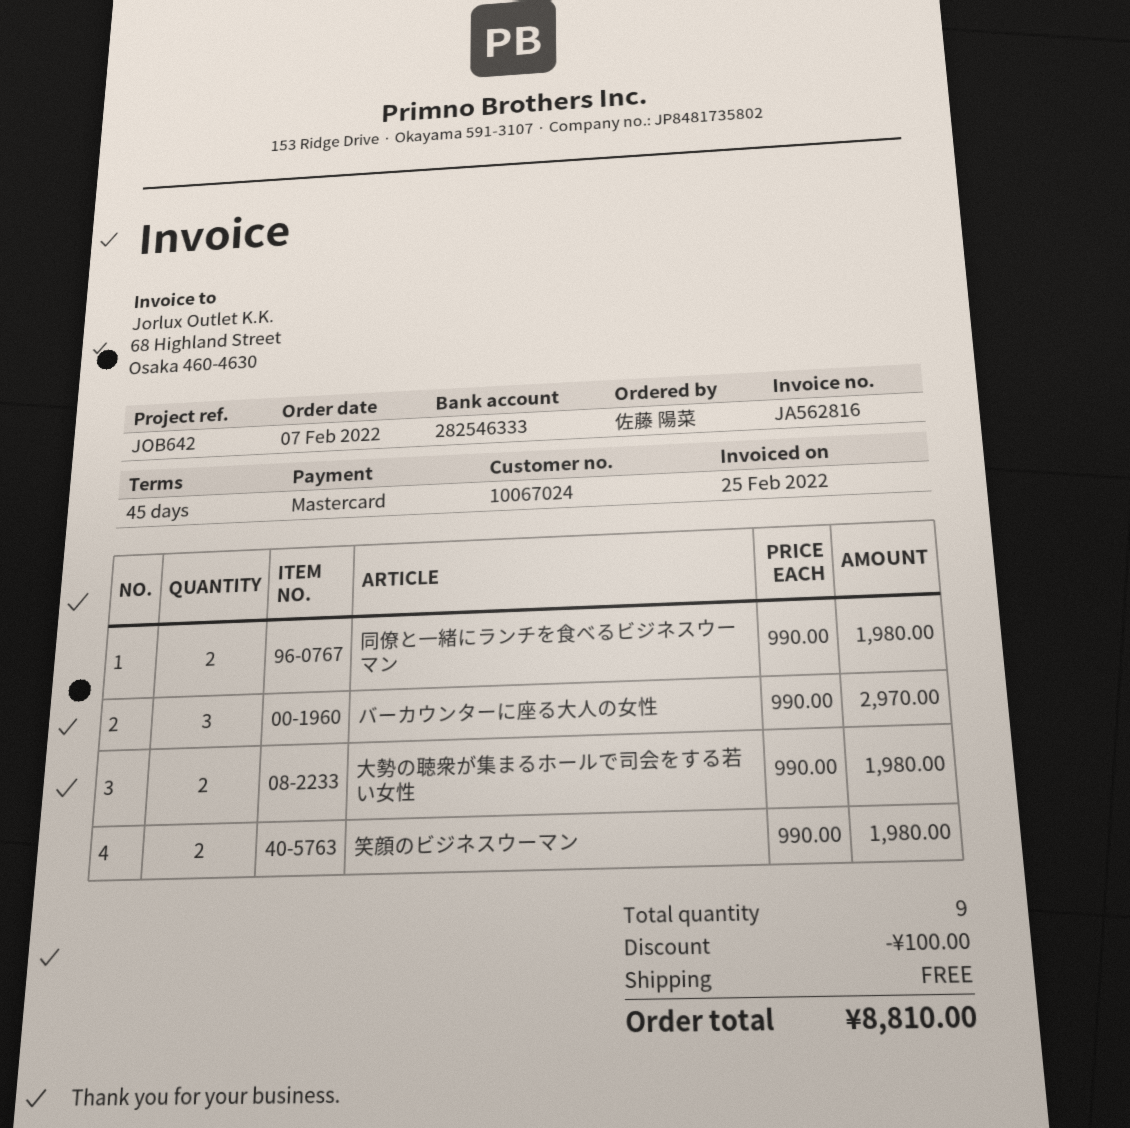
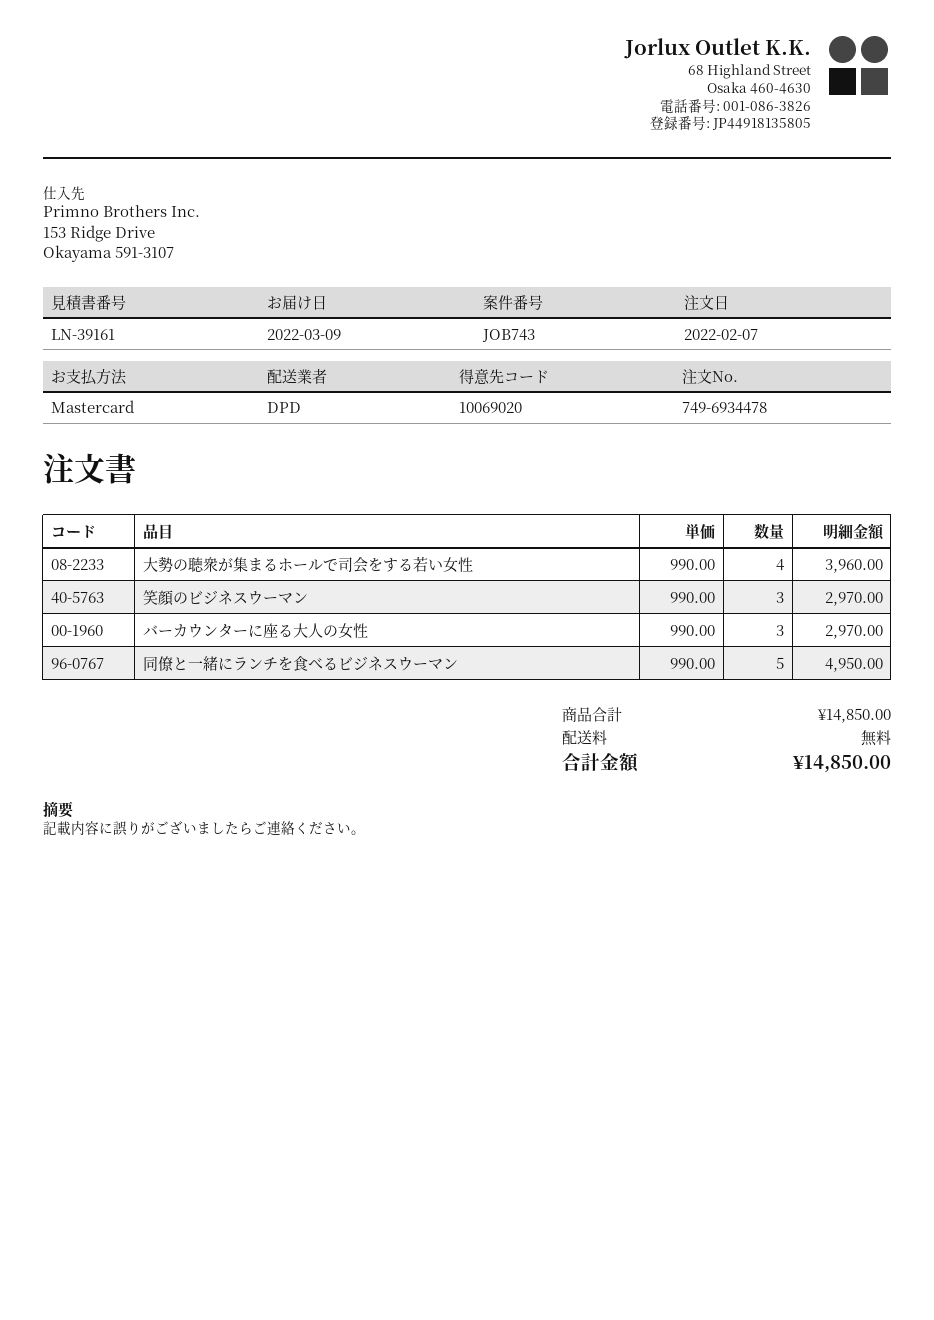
customer number: 10067024 -> 10069020
reference: JOB642 -> JOB743
同僚と一緒にランチを食べるビジネスウーマン: 2 x 990.00 = 1980.00 -> 5 x 990.00 = 4950.00
大勢の聴衆が集まるホールで司会をする若い女性: 2 x 990.00 = 1980.00 -> 4 x 990.00 = 3960.00
笑顔のビジネスウーマン: 2 x 990.00 = 1980.00 -> 3 x 990.00 = 2970.00
discount: 100.00 -> none
total: 8810.00 -> 14850.00

